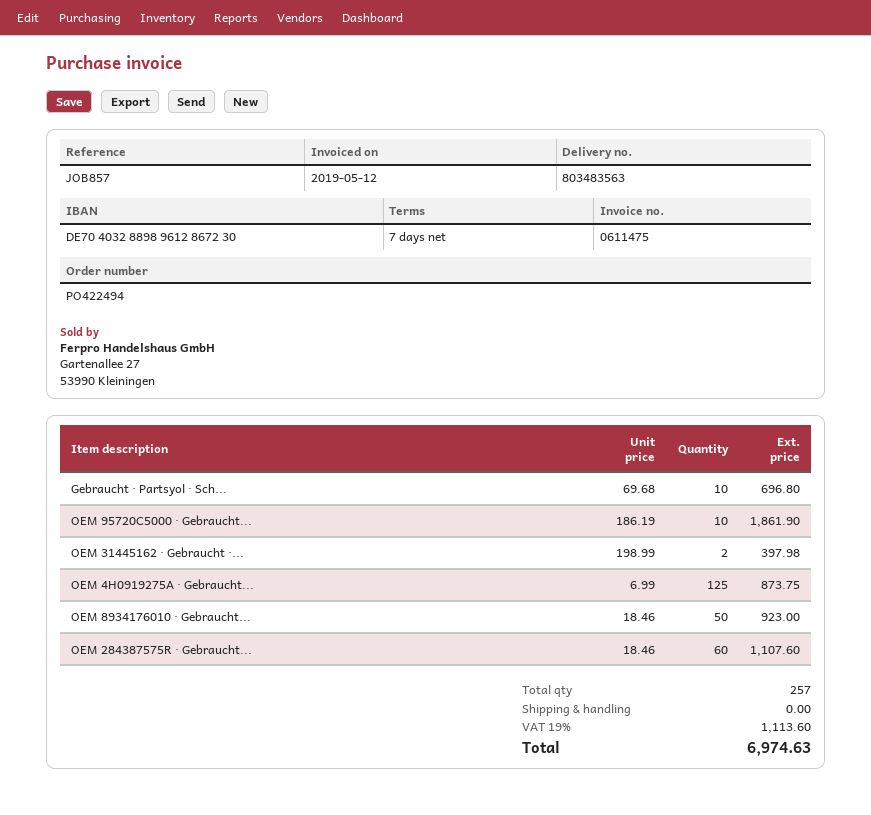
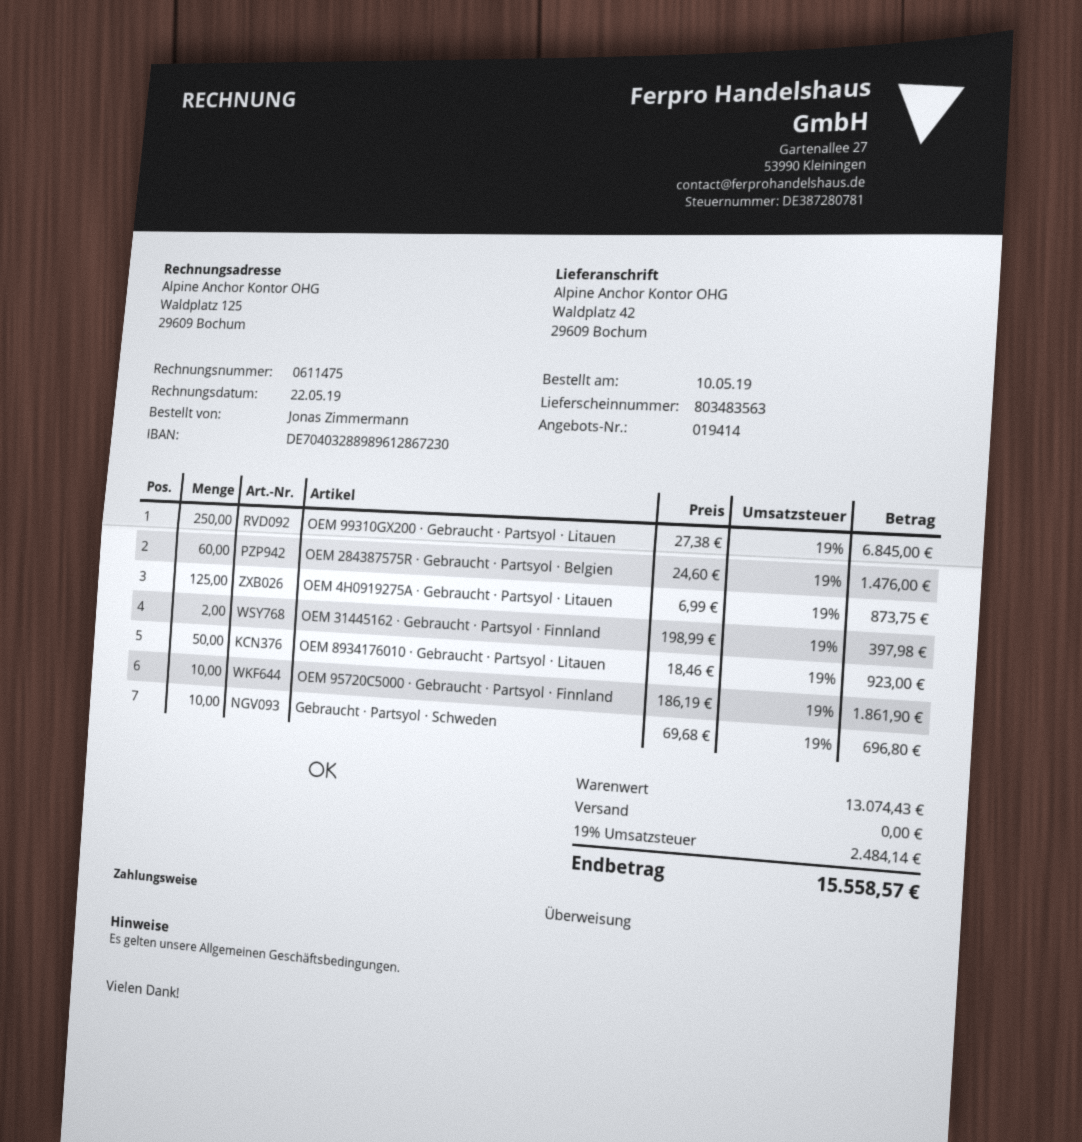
invoice date: 2019-05-12 -> 2019-05-22
OEM 284387575R · Gebraucht...: 60 x 18.46 = 1107.60 -> 60 x 24.60 = 1476.00
OEM 99310GX200 · Gebraucht · Partsyol · Litauen: none -> 250 x 27.38 = 6845.00
tax: 19% = 1113.60 -> 19% = 2484.14
total: 6974.63 -> 15558.57

